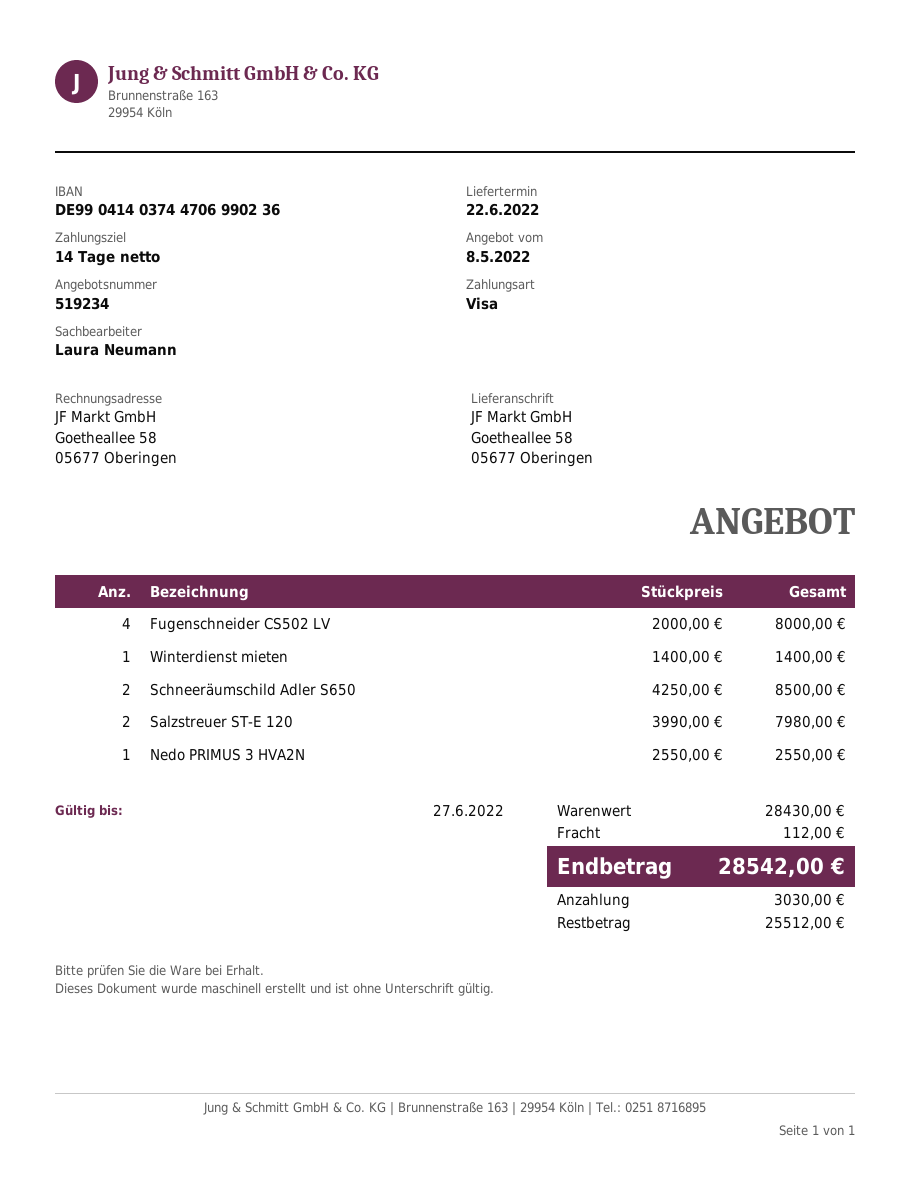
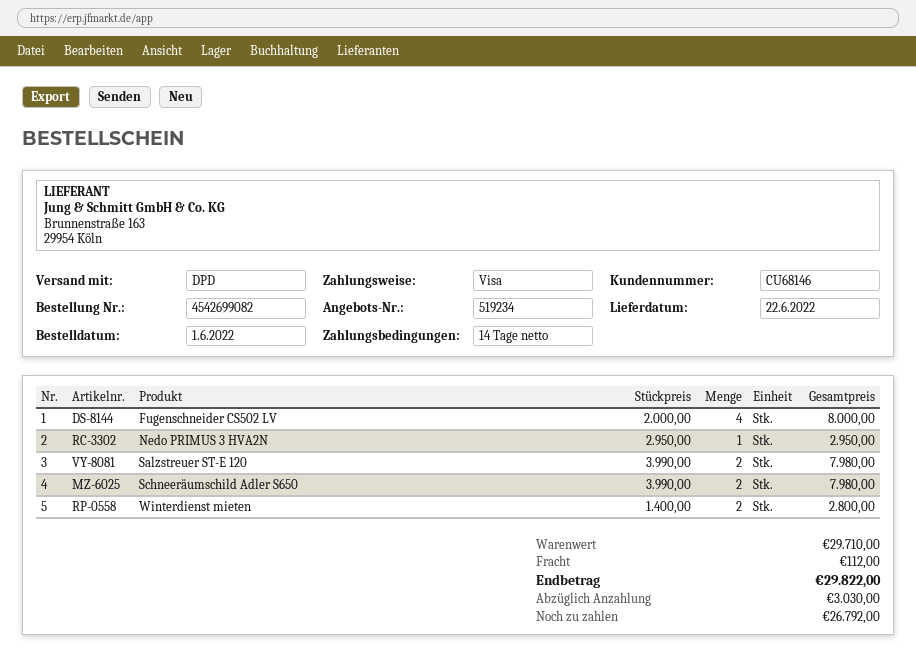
Winterdienst mieten: 1 x 1400.00 = 1400.00 -> 2 x 1400.00 = 2800.00
Schneeräumschild Adler S650: 2 x 4250.00 = 8500.00 -> 2 x 3990.00 = 7980.00
Nedo PRIMUS 3 HVA2N: 1 x 2550.00 = 2550.00 -> 1 x 2950.00 = 2950.00
subtotal: 28430.00 -> 29710.00
total: 28542.00 -> 29822.00
balance: 25512.00 -> 26792.00

